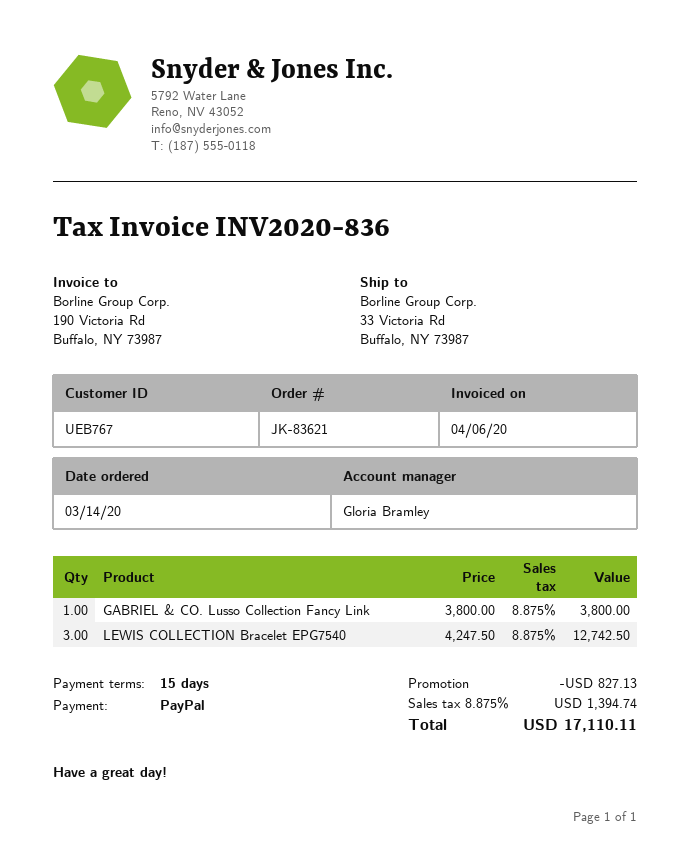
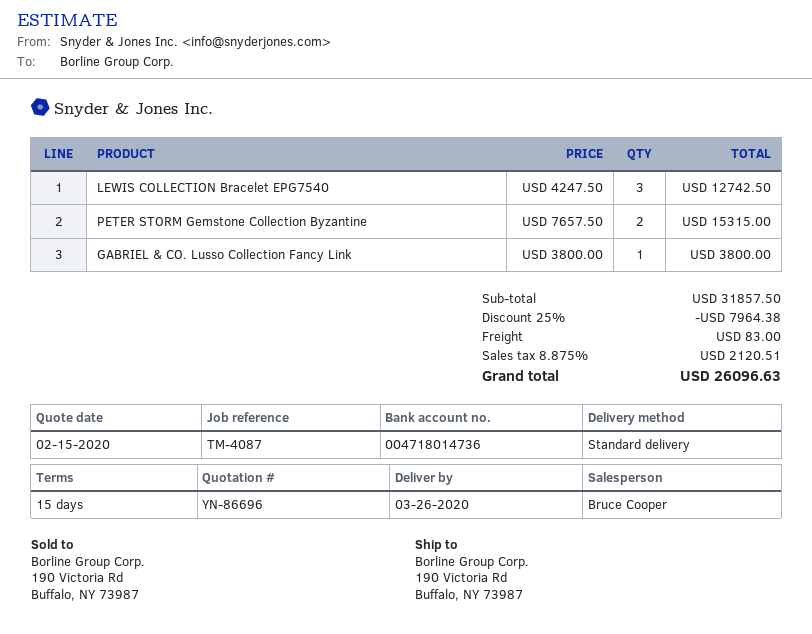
sales rep: Gloria Bramley -> Bruce Cooper
ship to: 33 Victoria Rd, Buffalo, NY 73987 -> 190 Victoria Rd, Buffalo, NY 73987
PETER STORM Gemstone Collection Byzantine: none -> 2 x 7657.50 = 15315.00
discount: 827.13 -> 7964.38
shipping: none -> 83.00
tax: 8.875% = 1394.74 -> 8.875% = 2120.51
total: 17110.11 -> 26096.63

